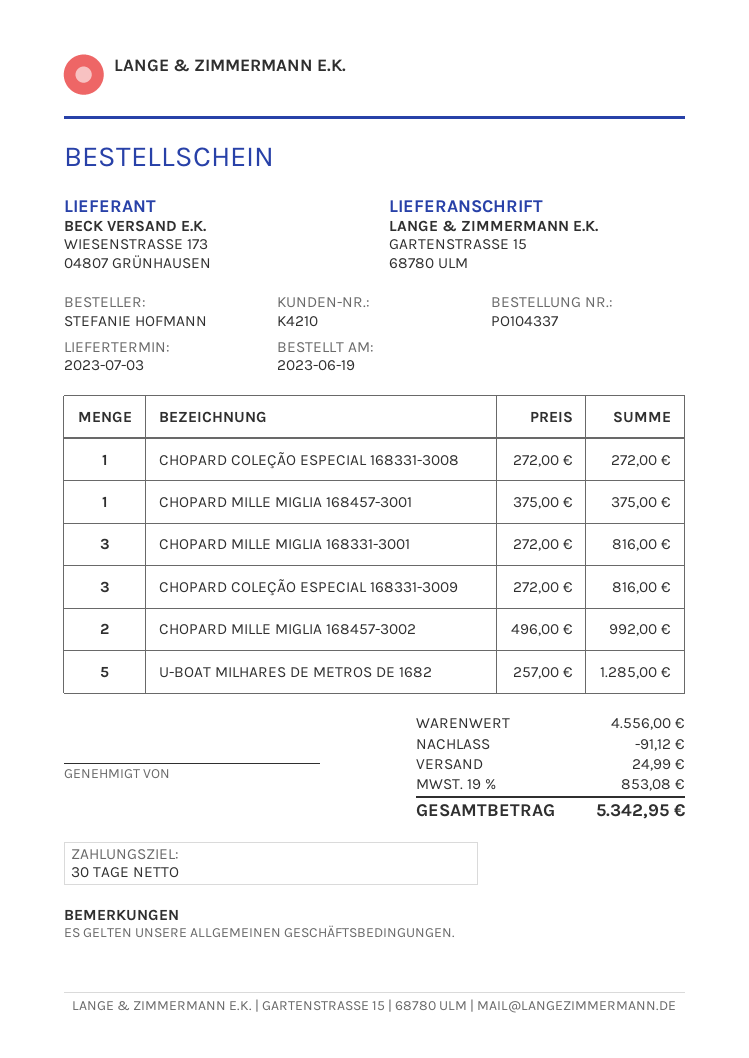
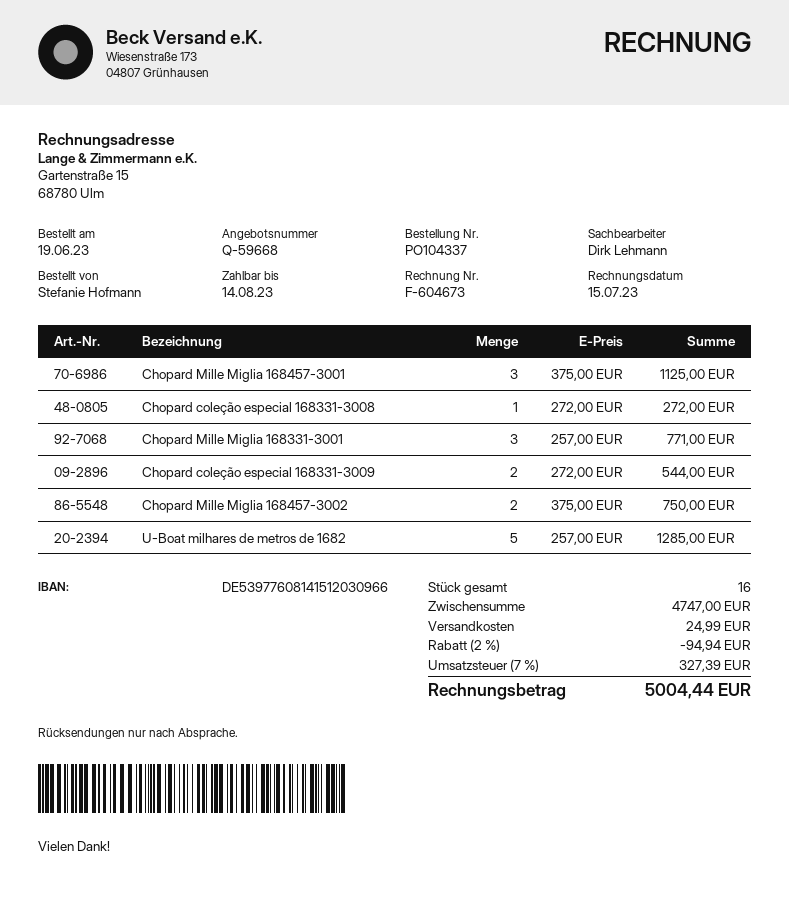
CHOPARD MILLE MIGLIA 168457-3001: 1 x 375.00 = 375.00 -> 3 x 375.00 = 1125.00
CHOPARD MILLE MIGLIA 168331-3001: 3 x 272.00 = 816.00 -> 3 x 257.00 = 771.00
CHOPARD COLEÇÃO ESPECIAL 168331-3009: 3 x 272.00 = 816.00 -> 2 x 272.00 = 544.00
CHOPARD MILLE MIGLIA 168457-3002: 2 x 496.00 = 992.00 -> 2 x 375.00 = 750.00
subtotal: 4556.00 -> 4747.00
discount: 91.12 -> 94.94
tax: 19% = 853.08 -> 7% = 327.39
total: 5342.95 -> 5004.44

